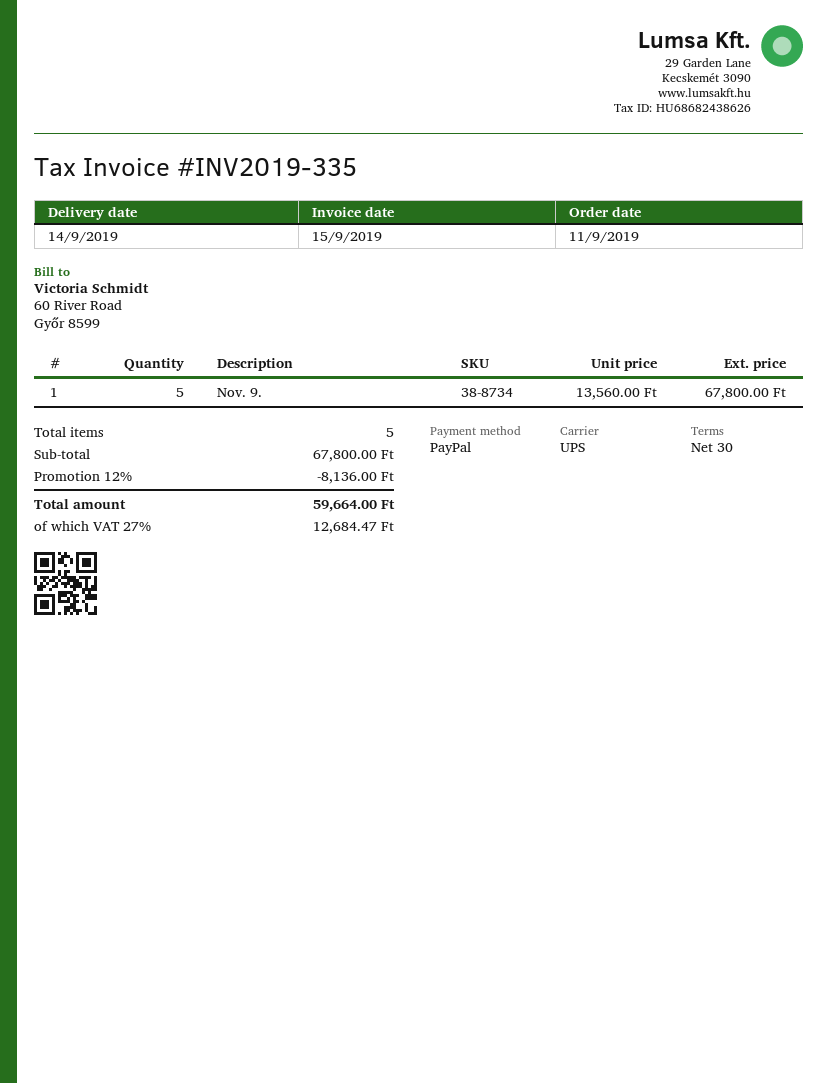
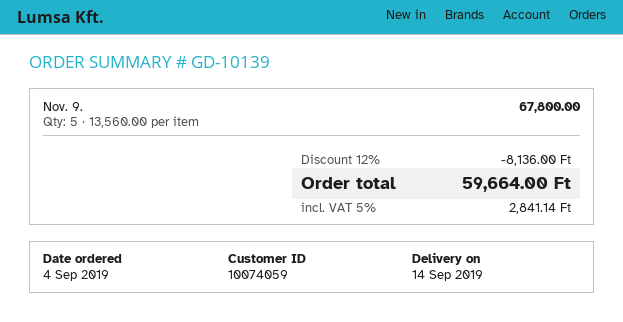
order date: 2019-09-11 -> 2019-09-04
tax: 27% = 12684.47 -> 5% = 2841.14

